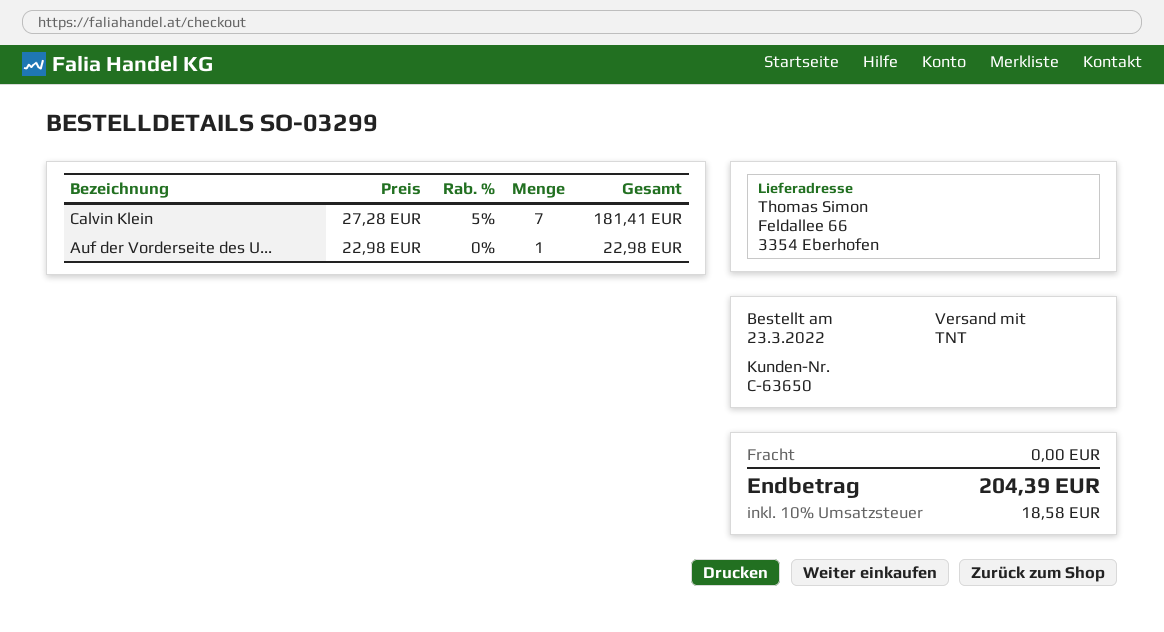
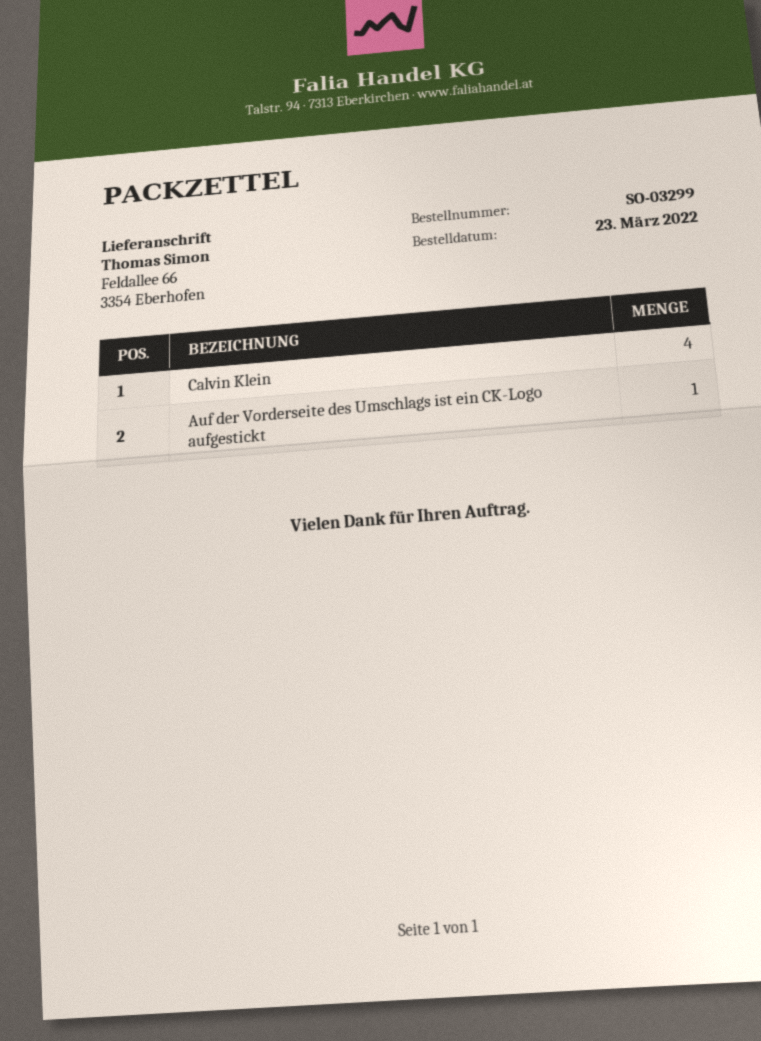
Calvin Klein: 7 -> 4

